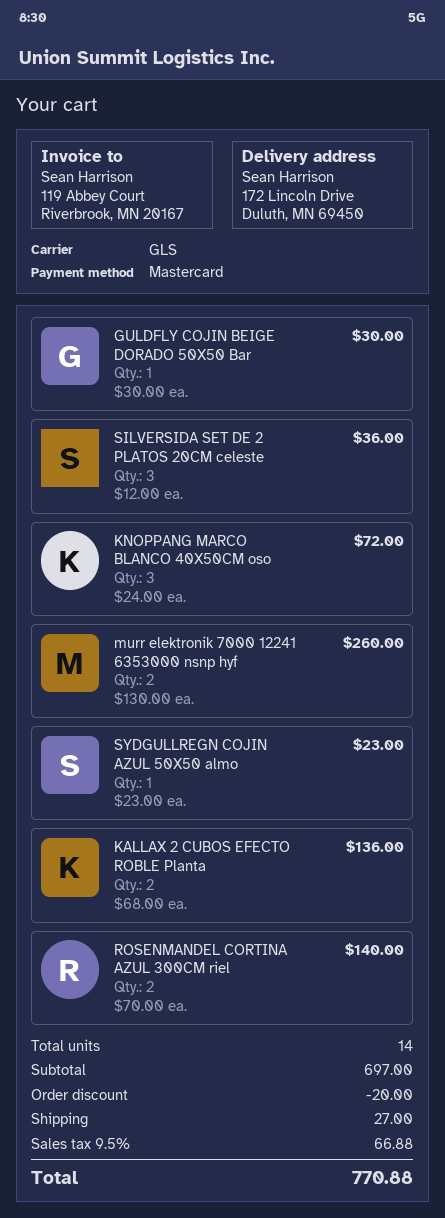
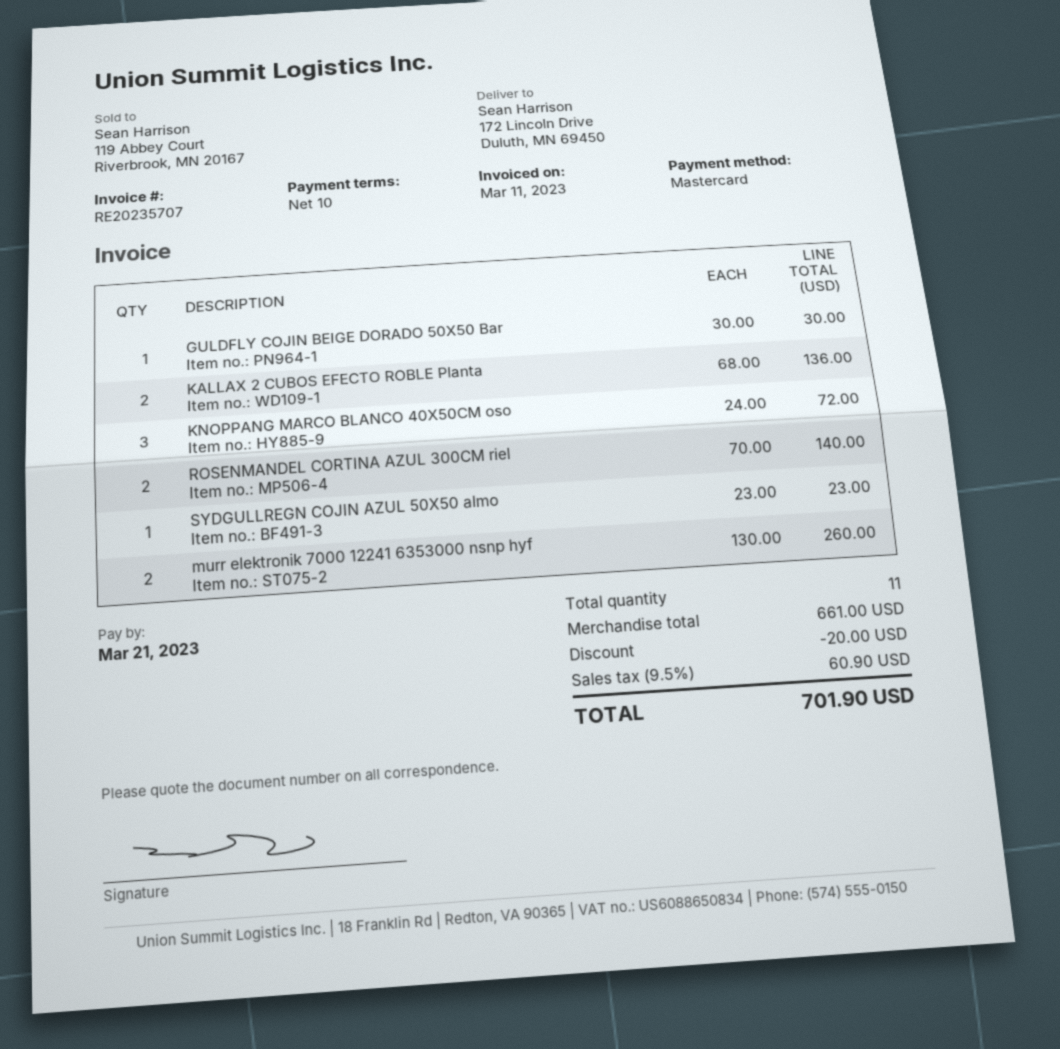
SILVERSIDA SET DE 2 PLATOS 20CM celeste: 3 x 12.00 = 36.00 -> none
total quantity: 14 -> 11
subtotal: 697.00 -> 661.00
shipping: 27.00 -> none
tax: 9.5% = 66.88 -> 9.5% = 60.90
total: 770.88 -> 701.90

